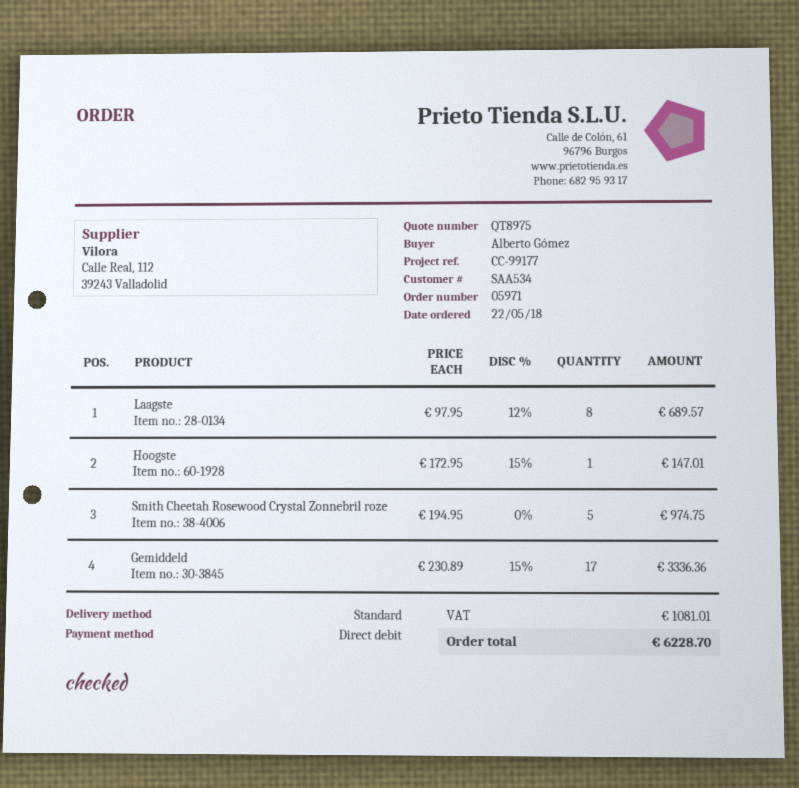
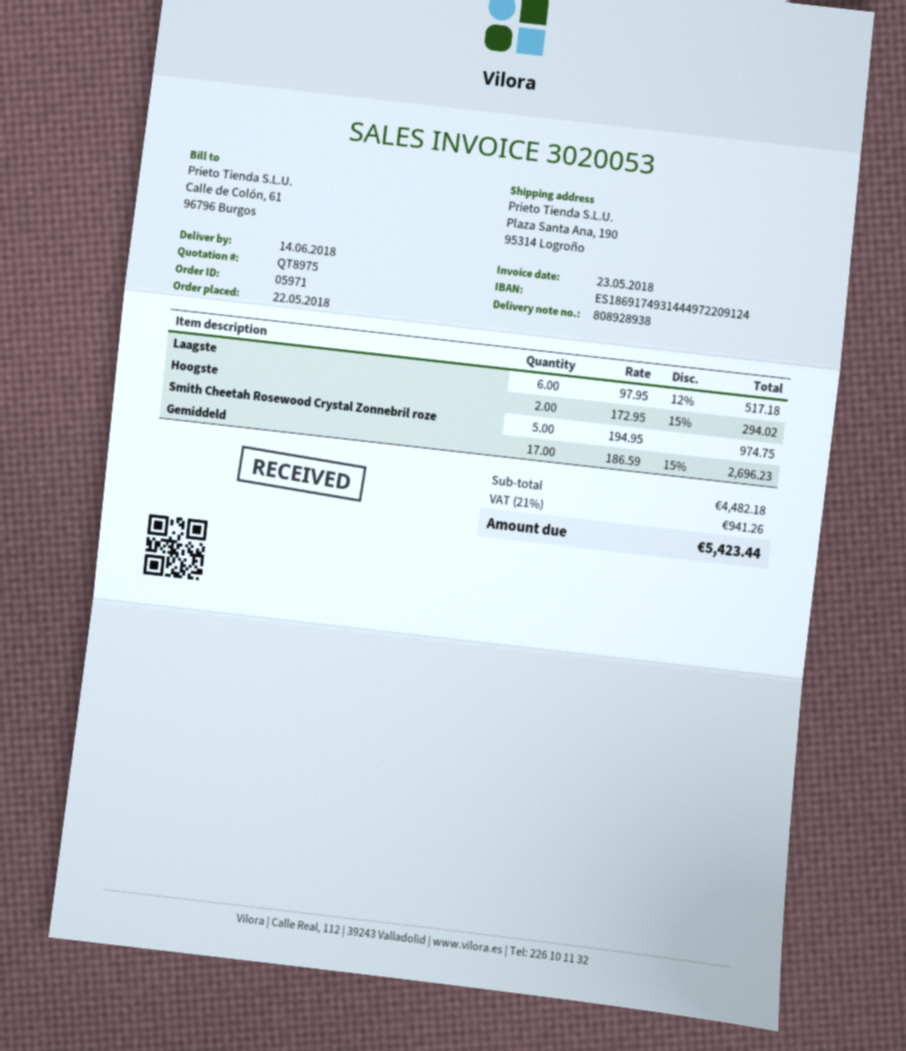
Laagste: 8 x 97.95 - 12% = 689.57 -> 6 x 97.95 - 12% = 517.18
Hoogste: 1 x 172.95 - 15% = 147.01 -> 2 x 172.95 - 15% = 294.02
Gemiddeld: 17 x 230.89 - 15% = 3336.36 -> 17 x 186.59 - 15% = 2696.23
tax: 1081.01 -> 941.26
total: 6228.70 -> 5423.44

